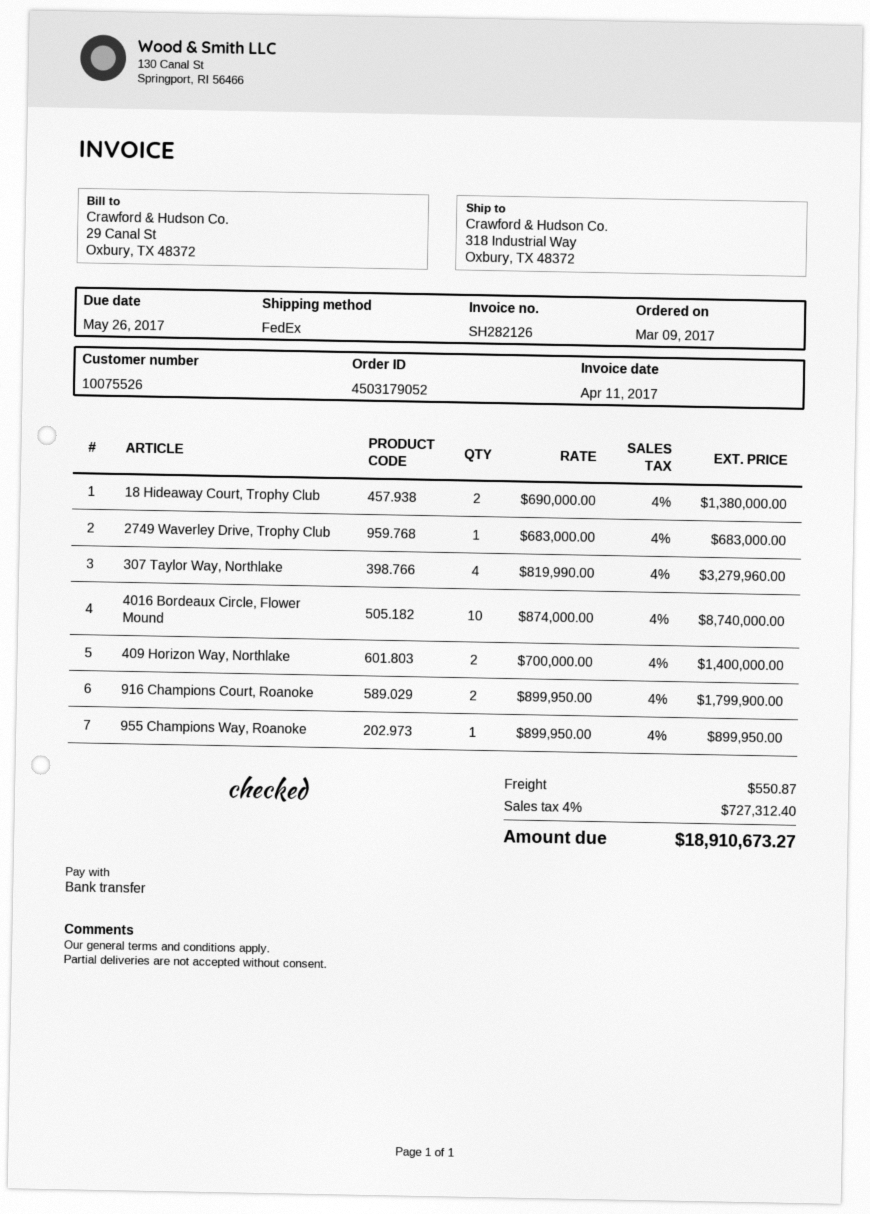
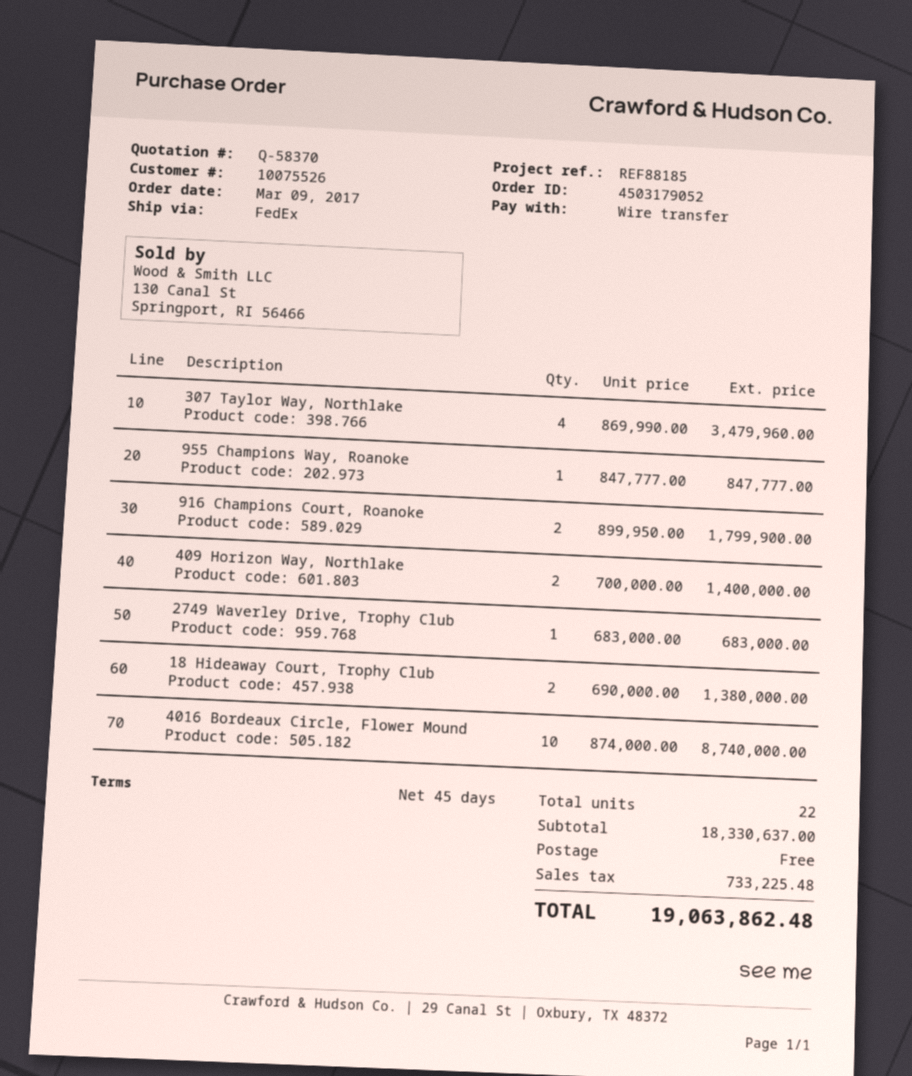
307 Taylor Way, Northlake: 4 x 819990.00 = 3279960.00 -> 4 x 869990.00 = 3479960.00
955 Champions Way, Roanoke: 1 x 899950.00 = 899950.00 -> 1 x 847777.00 = 847777.00
shipping: 550.87 -> 0.00
tax: 727312.40 -> 733225.48
total: 18910673.27 -> 19063862.48

